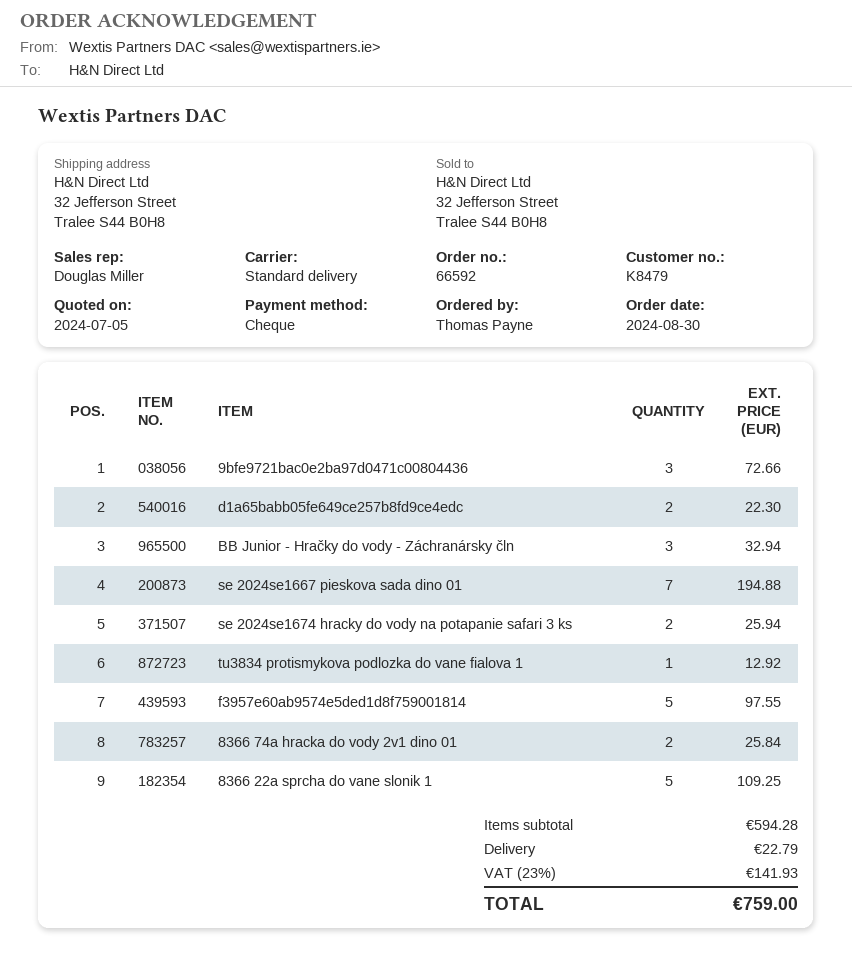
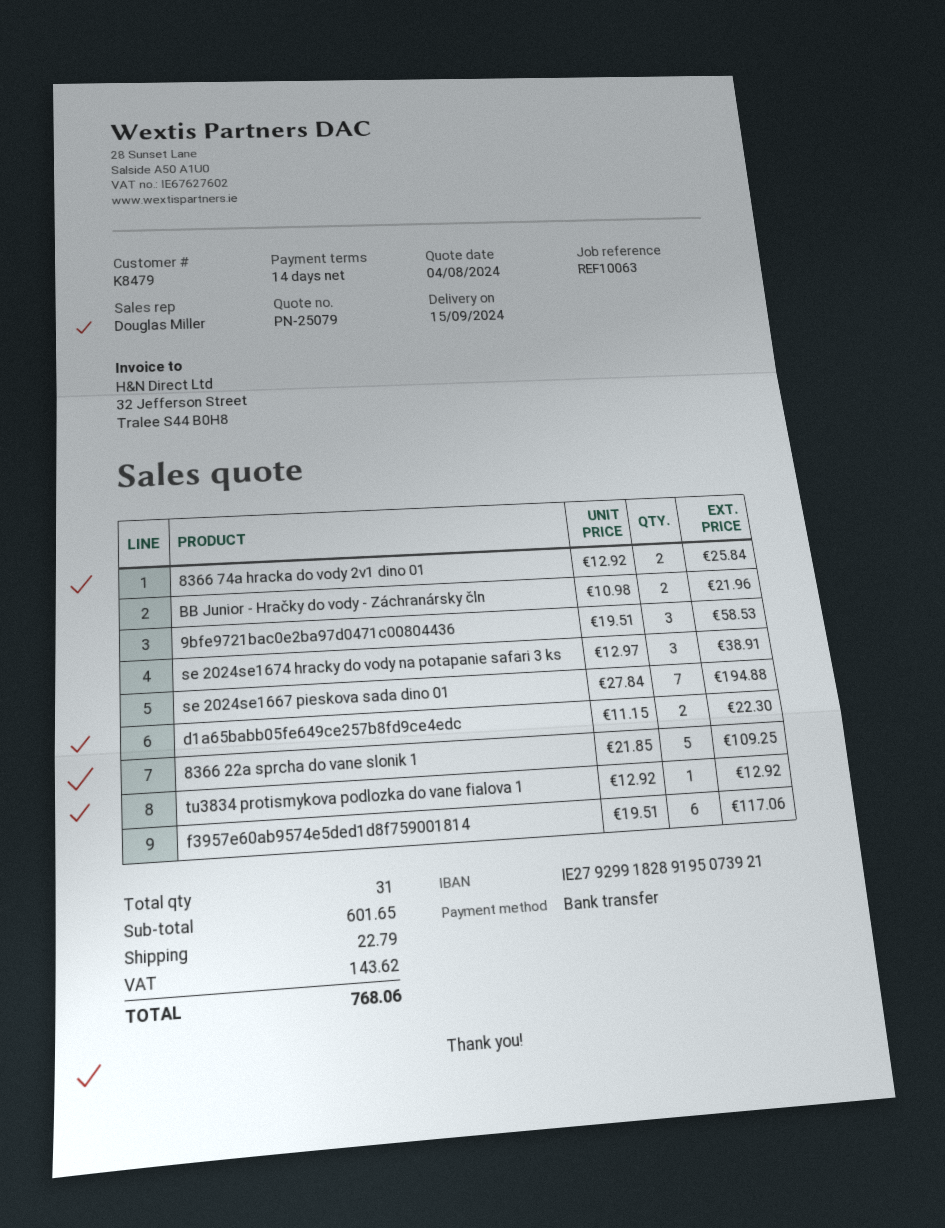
quote date: 2024-07-05 -> 2024-08-04
payment method: cheque -> bank transfer
9bfe9721bac0e2ba97d0471c00804436: 3 for 72.66 -> 3 for 58.53
BB Junior - Hračky do vody - Záchranársky čln: 3 for 32.94 -> 2 for 21.96
se 2024se1674 hracky do vody na potapanie safari 3 ks: 2 for 25.94 -> 3 for 38.91
f3957e60ab9574e5ded1d8f759001814: 5 for 97.55 -> 6 for 117.06
subtotal: 594.28 -> 601.65
tax: 141.93 -> 143.62
total: 759.00 -> 768.06

